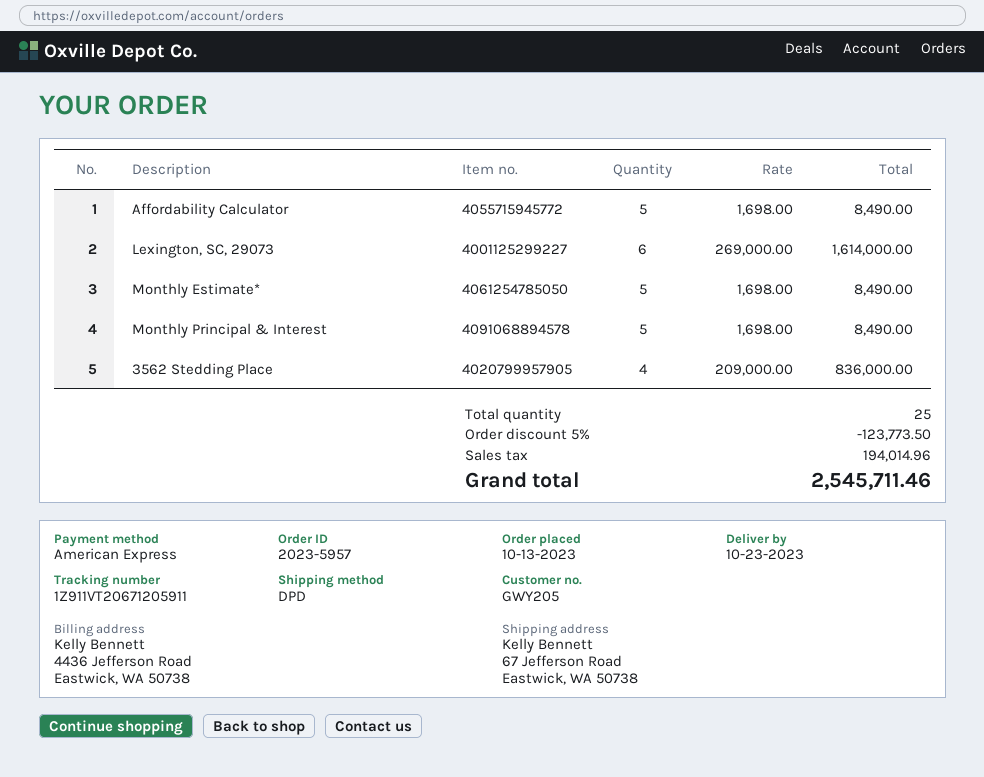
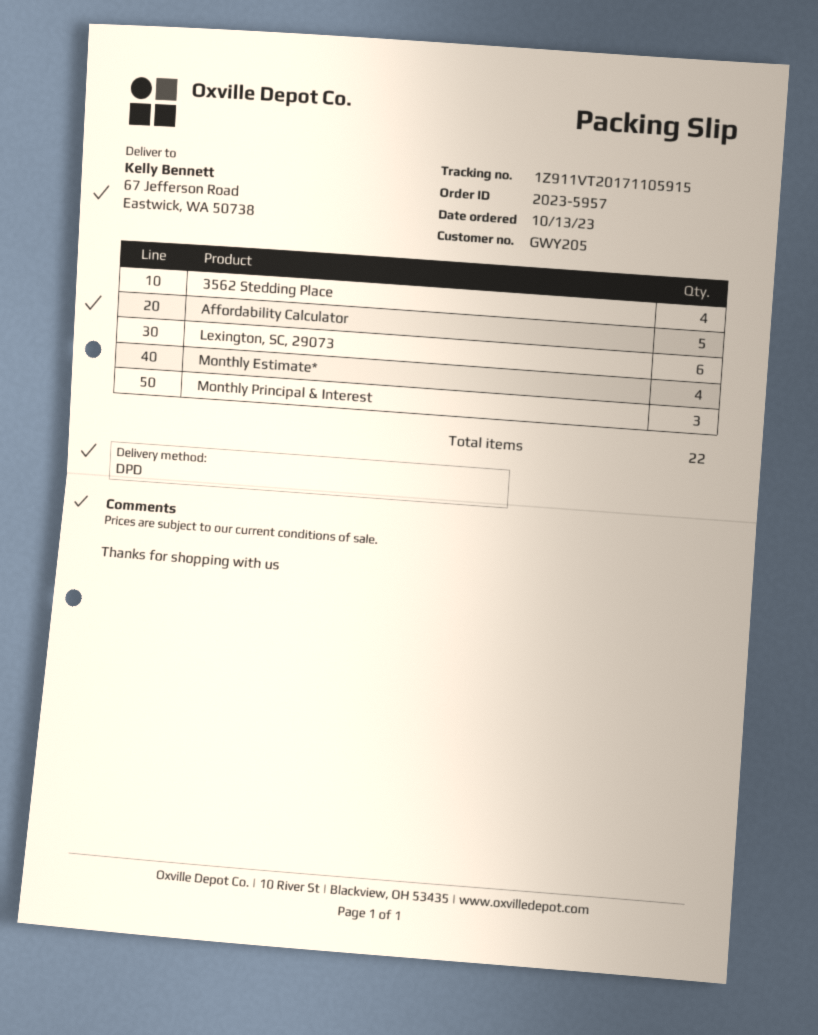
tracking number: 1Z911VT20671205911 -> 1Z911VT20171105915
Monthly Estimate*: 5 -> 4
Monthly Principal & Interest: 5 -> 3
total quantity: 25 -> 22

